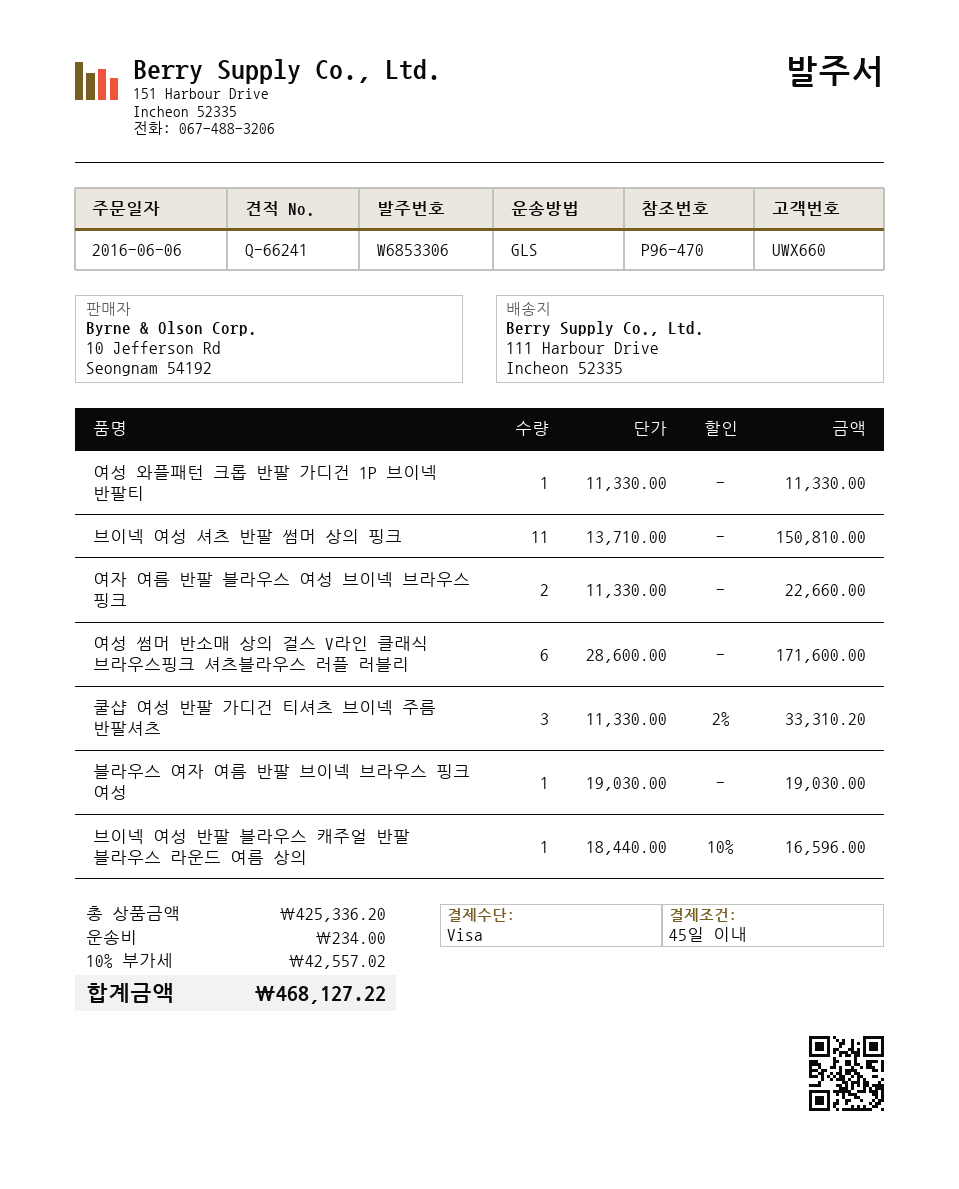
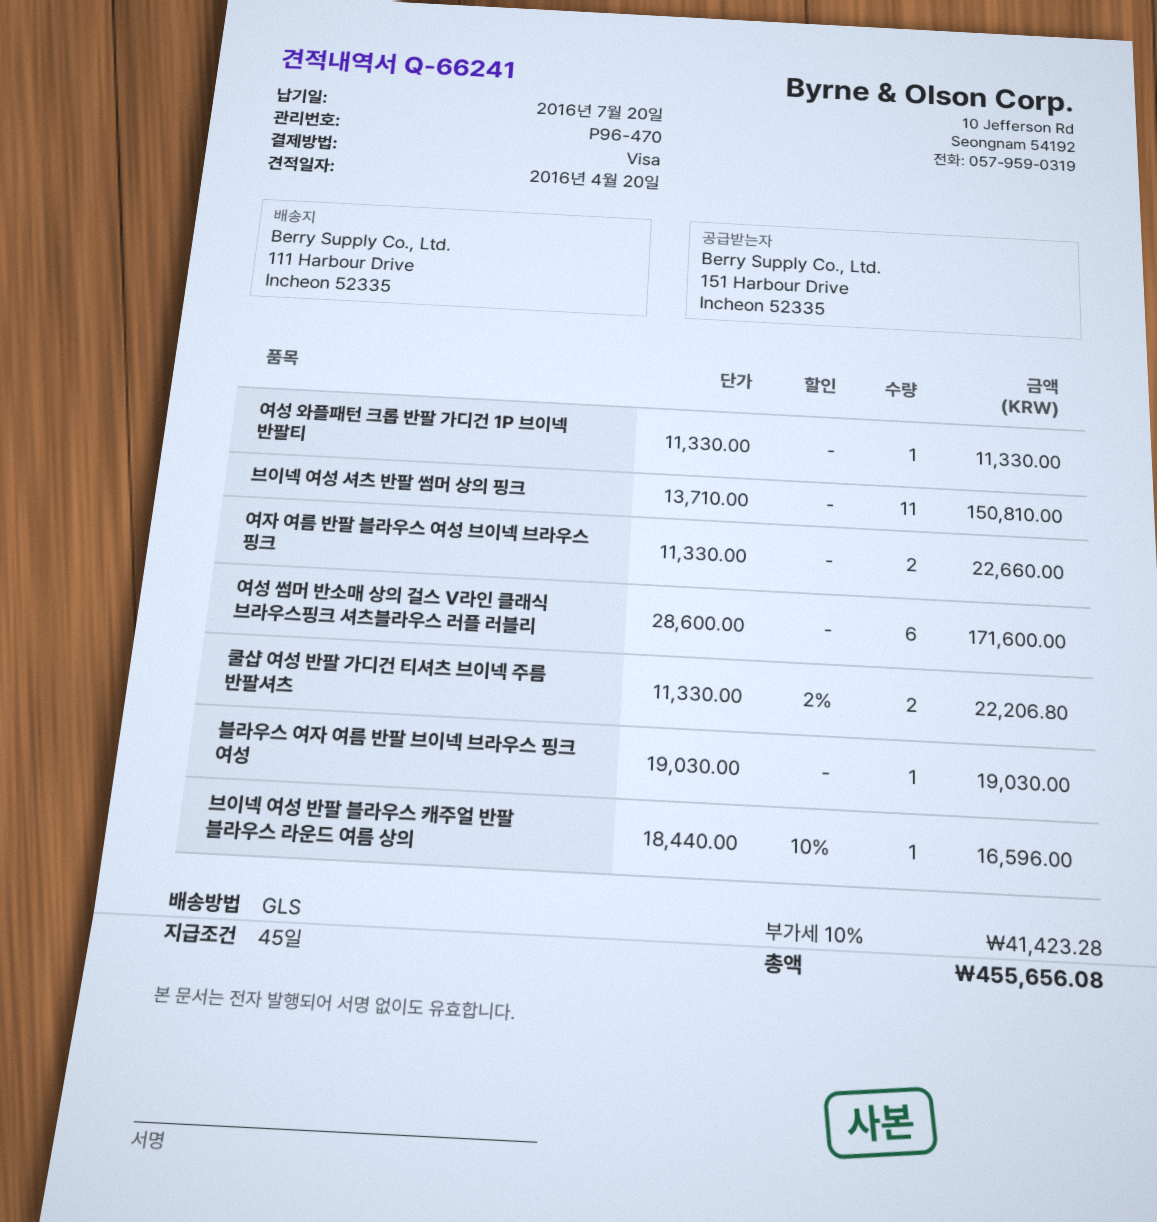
쿨샵 여성 반팔 가디건 티셔츠 브이넥 주름 반팔셔츠: 3 x 11330.00 - 2% = 33310.20 -> 2 x 11330.00 - 2% = 22206.80
shipping: 234.00 -> none
tax: 10% = 42557.02 -> 10% = 41423.28
total: 468127.22 -> 455656.08

